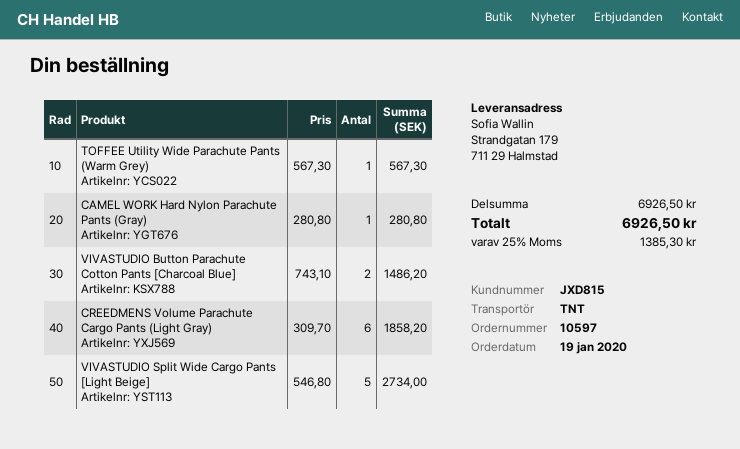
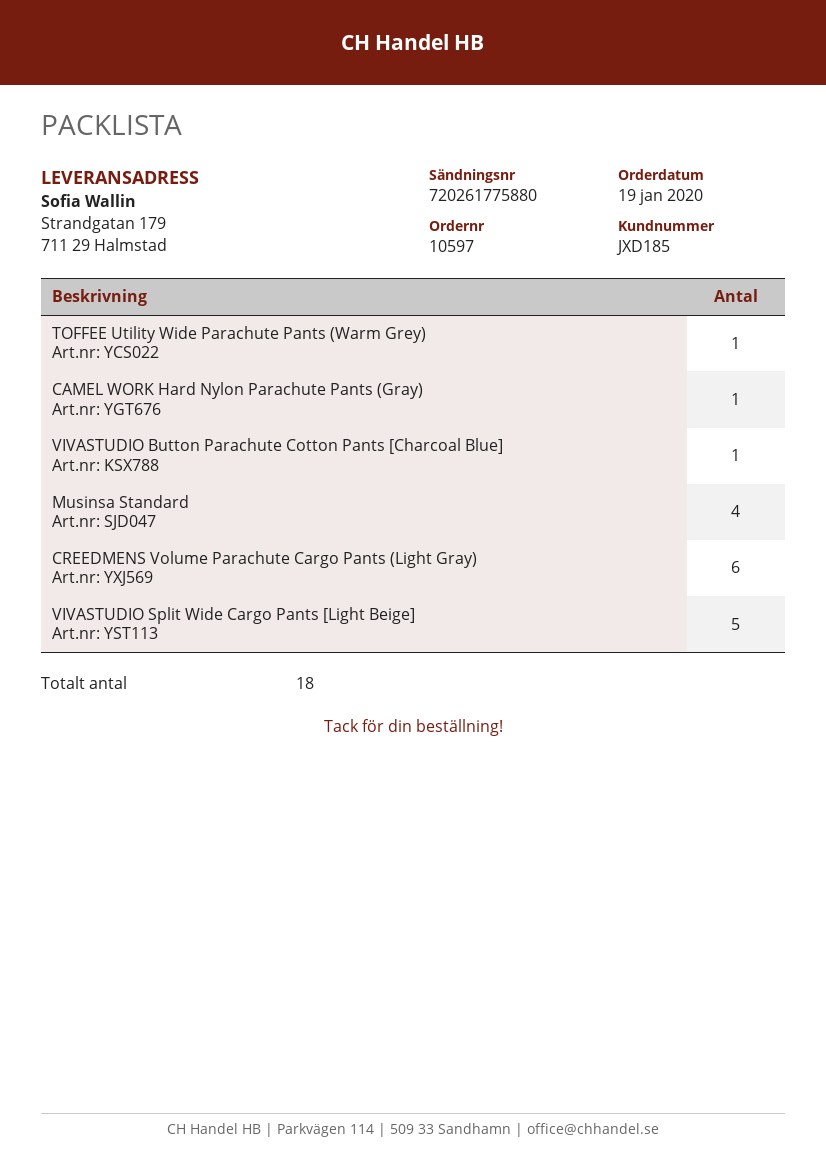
customer number: JXD815 -> JXD185
VIVASTUDIO Button Parachute Cotton Pants [Charcoal Blue]: 2 -> 1
Musinsa Standard: none -> 4

